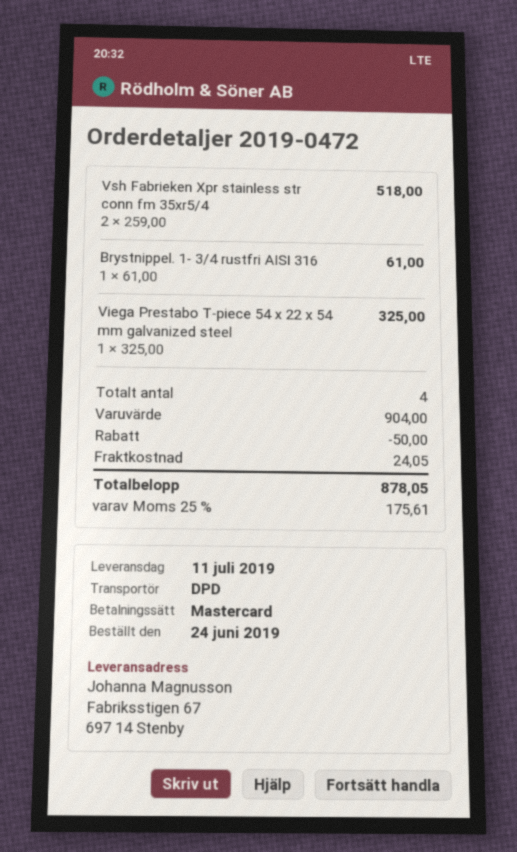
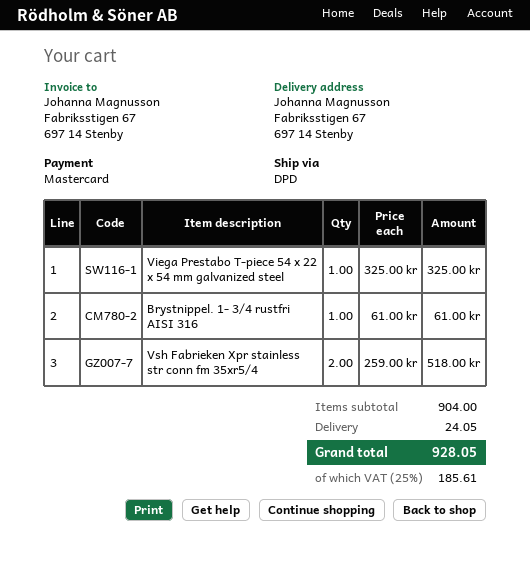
discount: 50.00 -> none
tax: 25% = 175.61 -> 25% = 185.61
total: 878.05 -> 928.05

